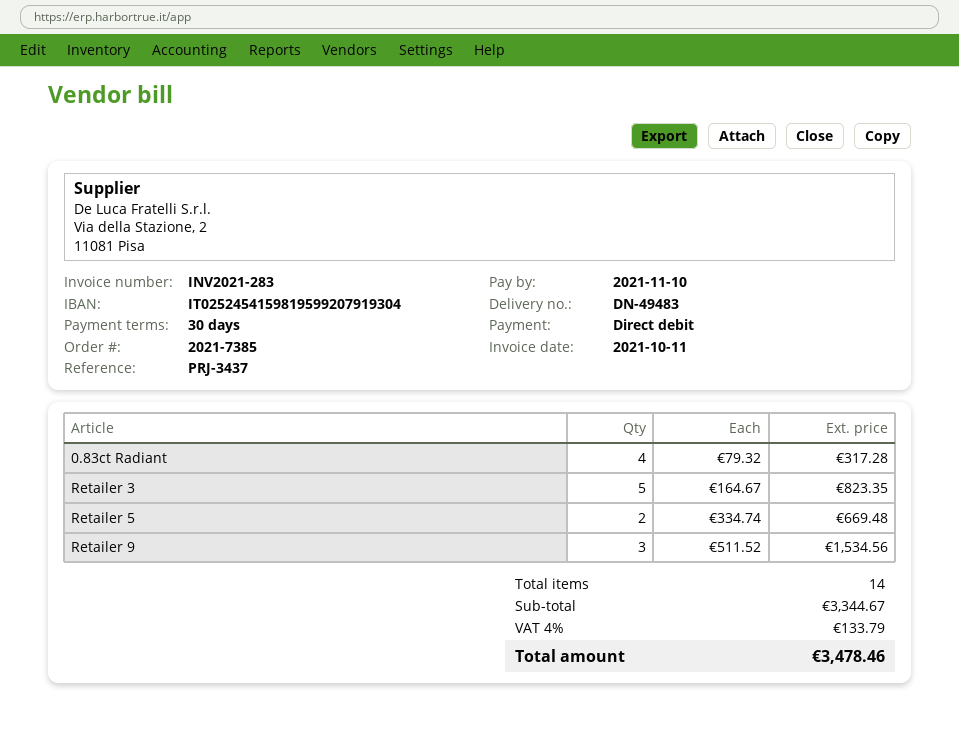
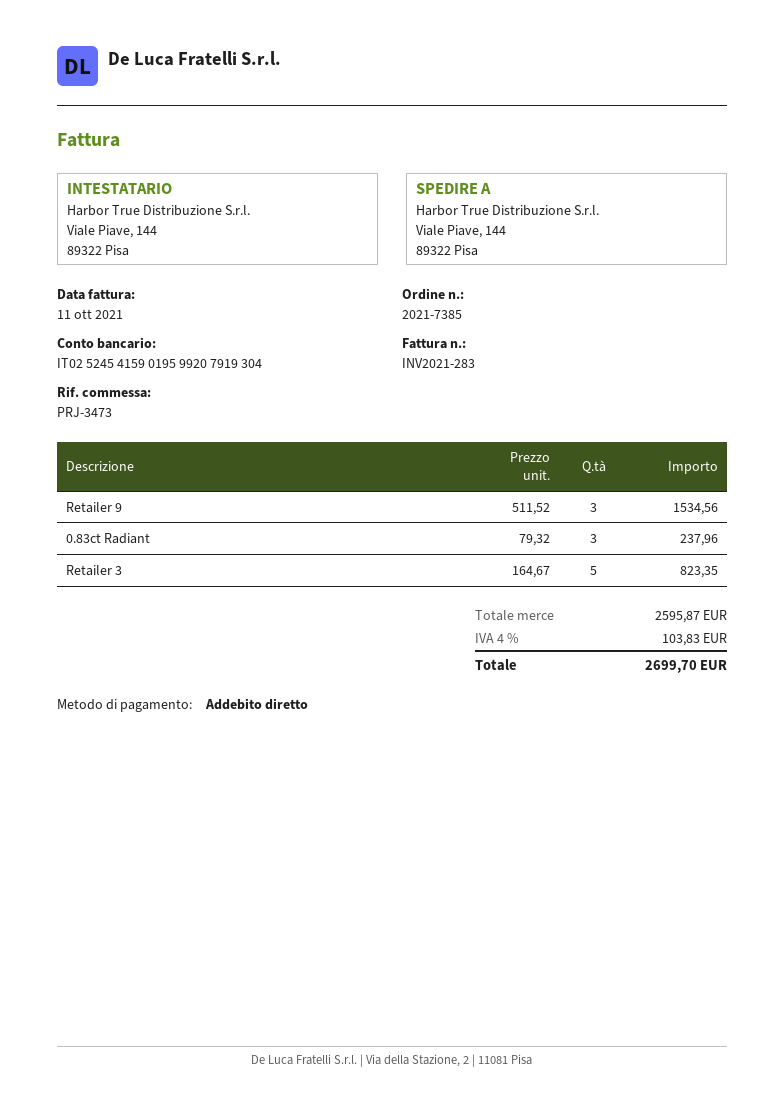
reference: PRJ-3437 -> PRJ-3473
bank account: IT0252454159819599207919304 -> IT0252454159019599207919304
0.83ct Radiant: 4 x 79.32 = 317.28 -> 3 x 79.32 = 237.96
Retailer 5: 2 x 334.74 = 669.48 -> none
subtotal: 3344.67 -> 2595.87
tax: 4% = 133.79 -> 4% = 103.83
total: 3478.46 -> 2699.70

